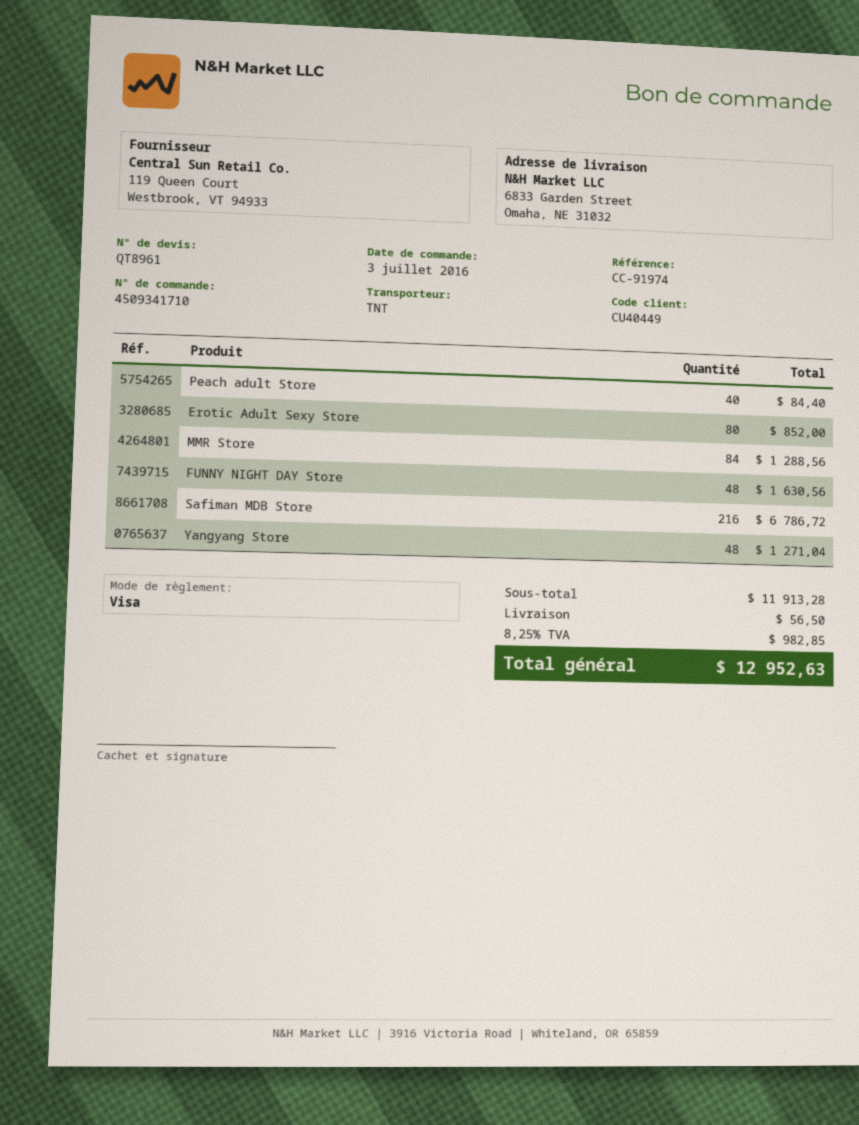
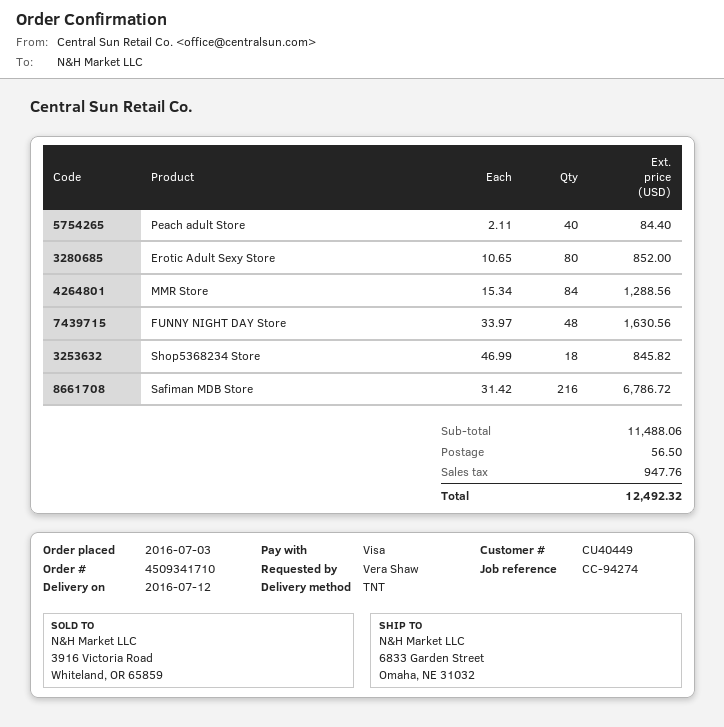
reference: CC-91974 -> CC-94274
Yangyang Store: 48 for 1271.04 -> none
Shop5368234 Store: none -> 18 for 845.82
subtotal: 11913.28 -> 11488.06
tax: 982.85 -> 947.76
total: 12952.63 -> 12492.32

